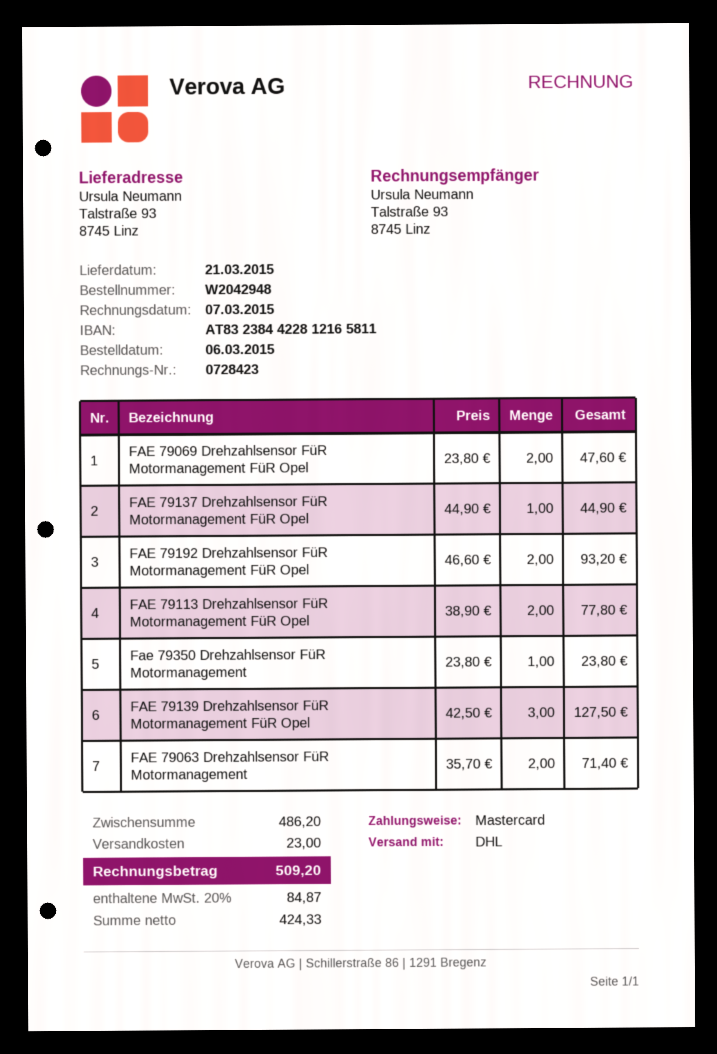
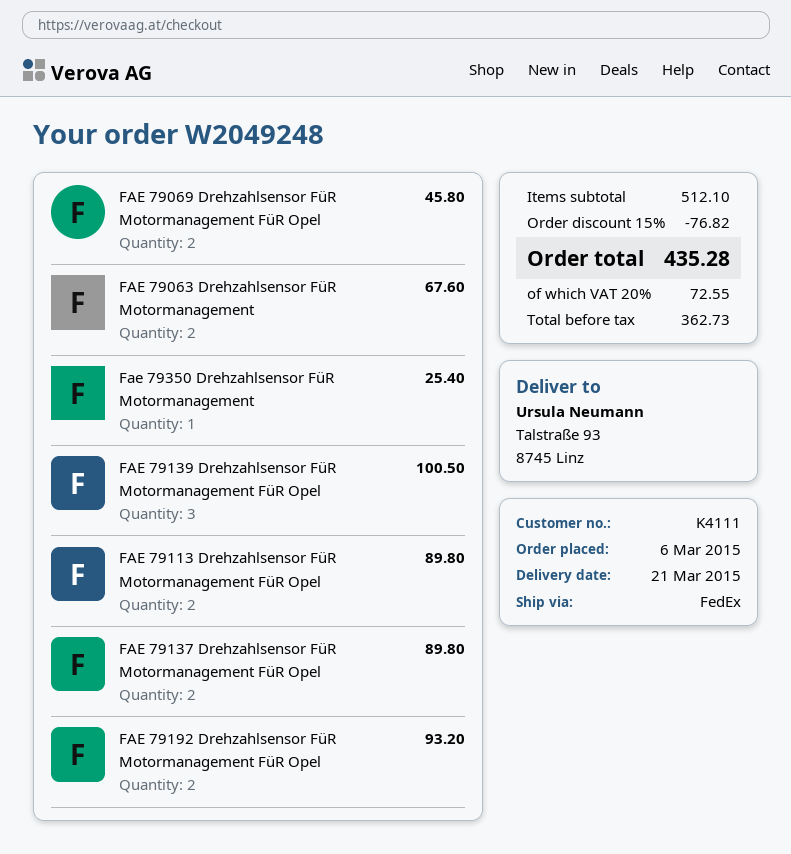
order number: W2042948 -> W2049248
shipping method: DHL -> FedEx
FAE 79069 Drehzahlsensor FüR Motormanagement FüR Opel: 2 for 47.60 -> 2 for 45.80
FAE 79137 Drehzahlsensor FüR Motormanagement FüR Opel: 1 for 44.90 -> 2 for 89.80
FAE 79113 Drehzahlsensor FüR Motormanagement FüR Opel: 2 for 77.80 -> 2 for 89.80
Fae 79350 Drehzahlsensor FüR Motormanagement: 1 for 23.80 -> 1 for 25.40
FAE 79139 Drehzahlsensor FüR Motormanagement FüR Opel: 3 for 127.50 -> 3 for 100.50
FAE 79063 Drehzahlsensor FüR Motormanagement: 2 for 71.40 -> 2 for 67.60
subtotal: 486.20 -> 512.10
discount: none -> 15% = 76.82
shipping: 23.00 -> none
net: 424.33 -> 362.73
tax: 20% = 84.87 -> 20% = 72.55
total: 509.20 -> 435.28

